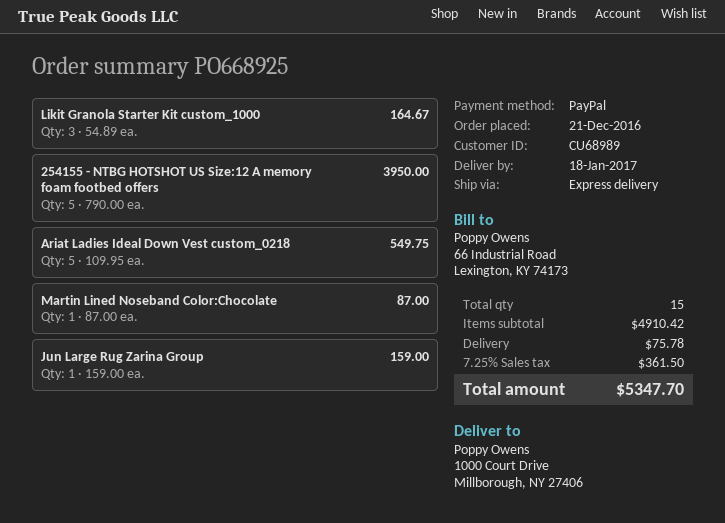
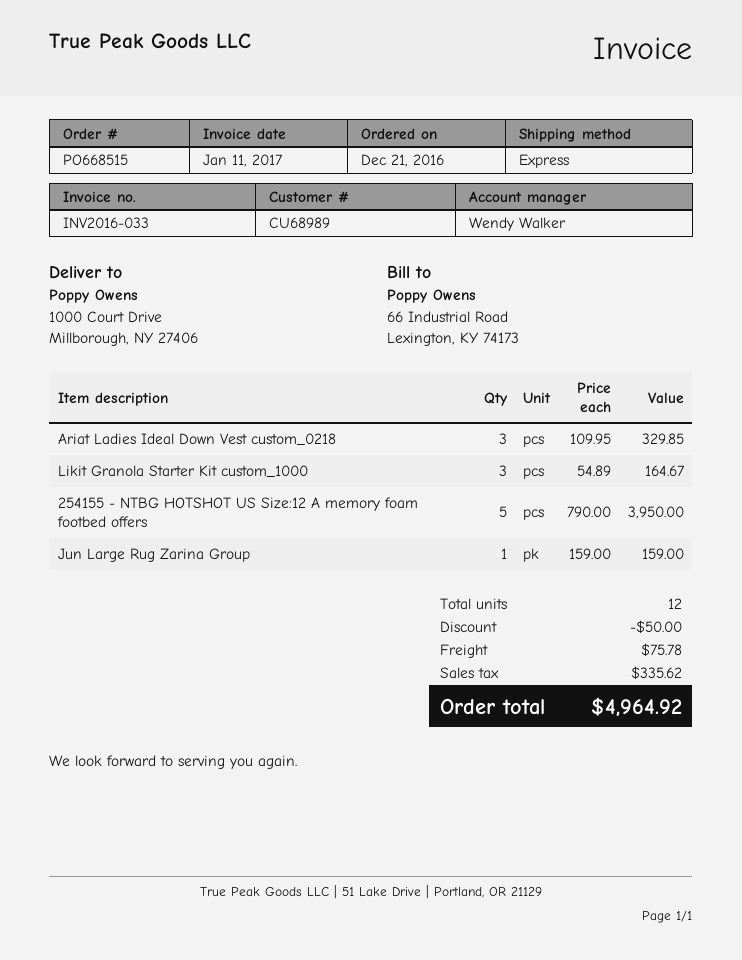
order number: PO668925 -> PO668515
Ariat Ladies Ideal Down Vest custom_0218: 5 x 109.95 = 549.75 -> 3 x 109.95 = 329.85
Martin Lined Noseband Color:Chocolate: 1 x 87.00 = 87.00 -> none
total quantity: 15 -> 12
discount: none -> 50.00
tax: 361.50 -> 335.62
total: 5347.70 -> 4964.92

